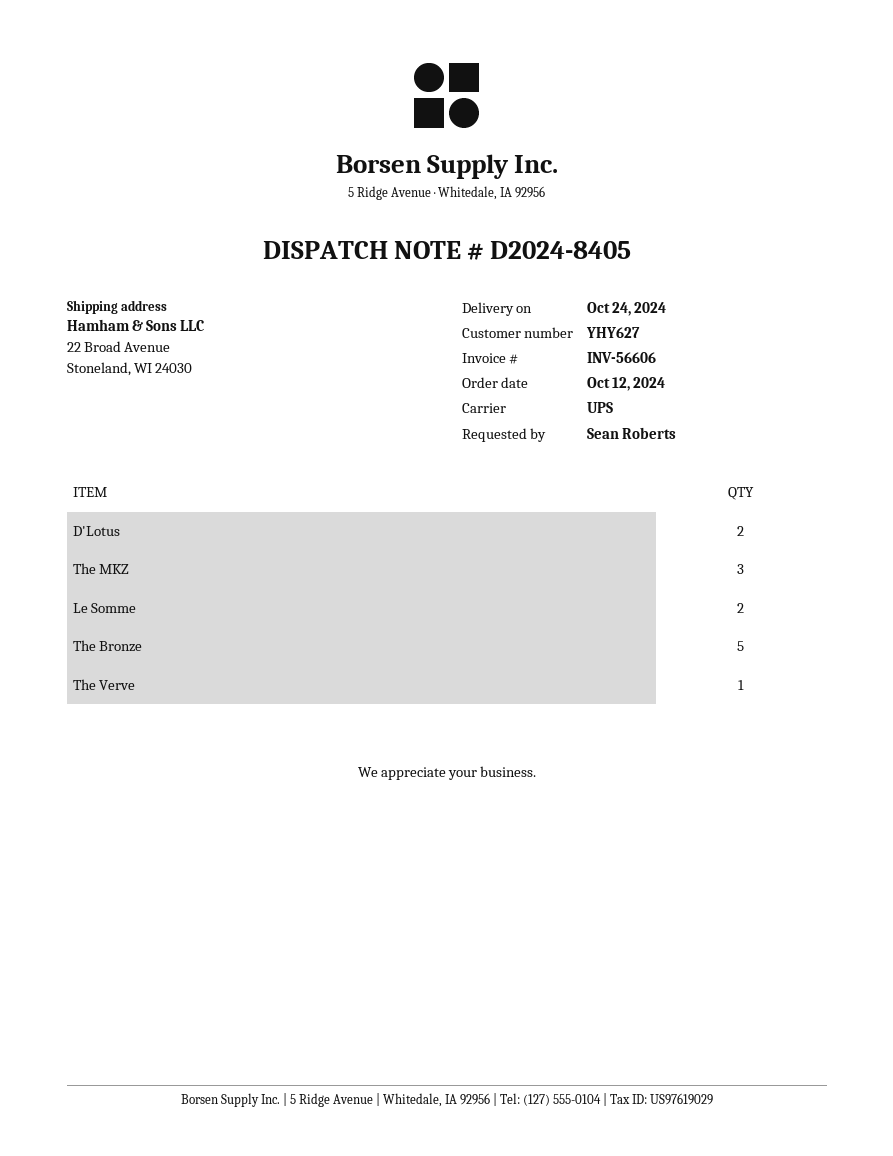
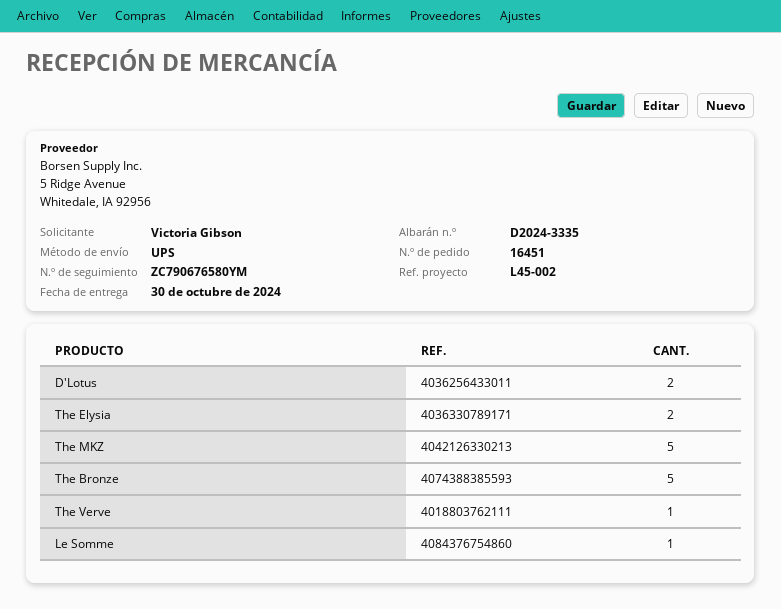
delivery note number: D2024-8405 -> D2024-3335
delivery date: 2024-10-24 -> 2024-10-30
ordered by: Sean Roberts -> Victoria Gibson
The MKZ: 3 -> 5
Le Somme: 2 -> 1
The Elysia: none -> 2

